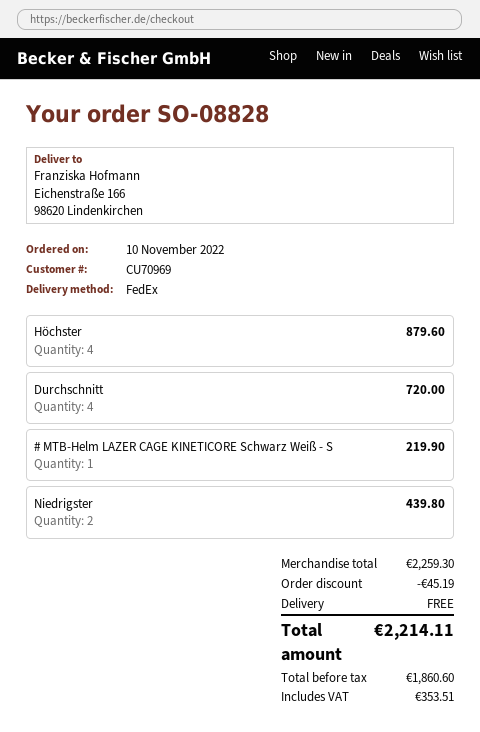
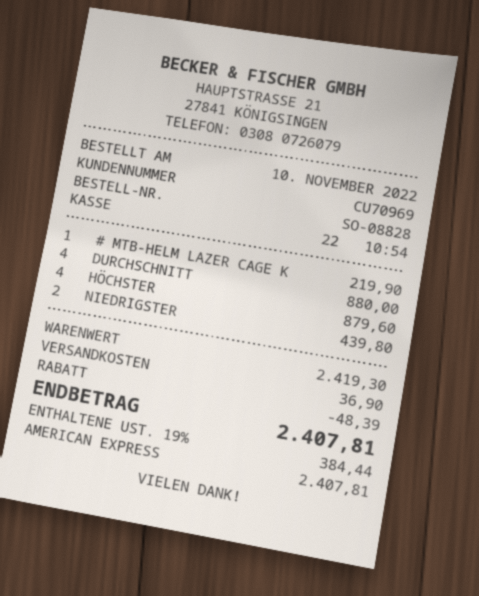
Durchschnitt: 4 for 720.00 -> 4 for 880.00
subtotal: 2259.30 -> 2419.30
discount: 45.19 -> 48.39
shipping: 0.00 -> 36.90
tax: 353.51 -> 384.44
total: 2214.11 -> 2407.81

